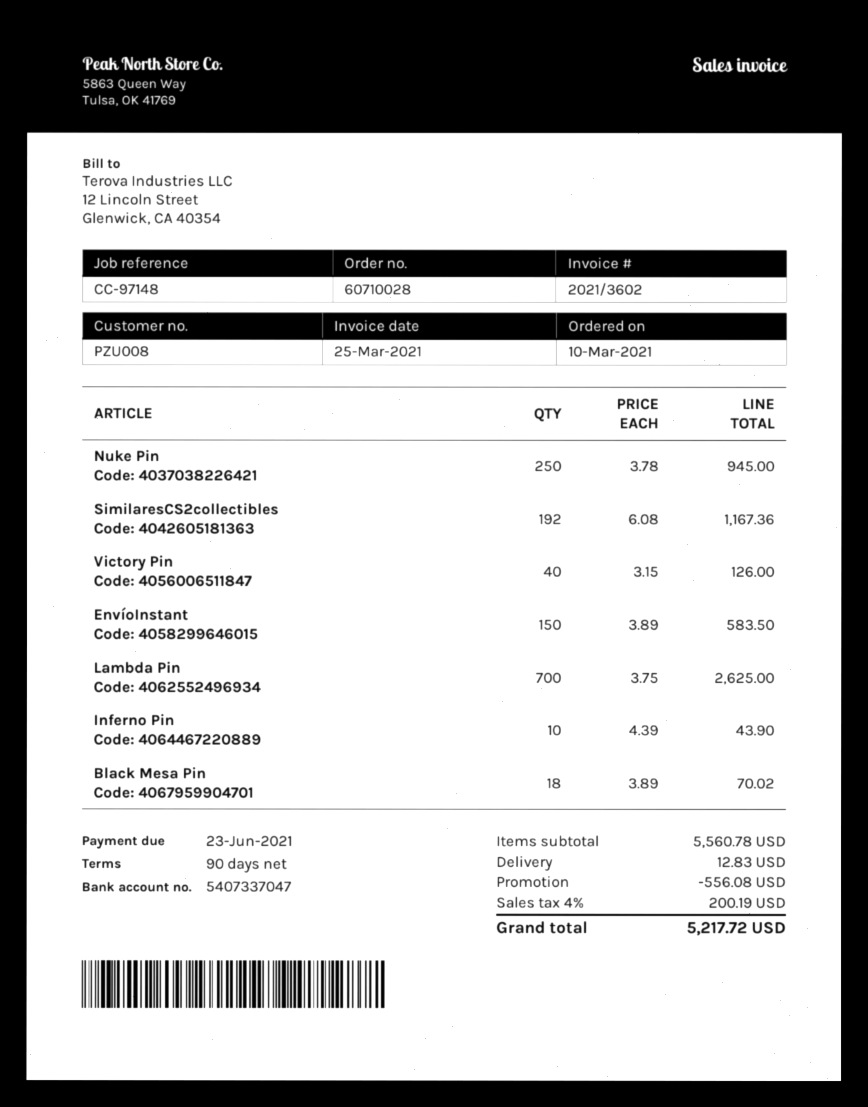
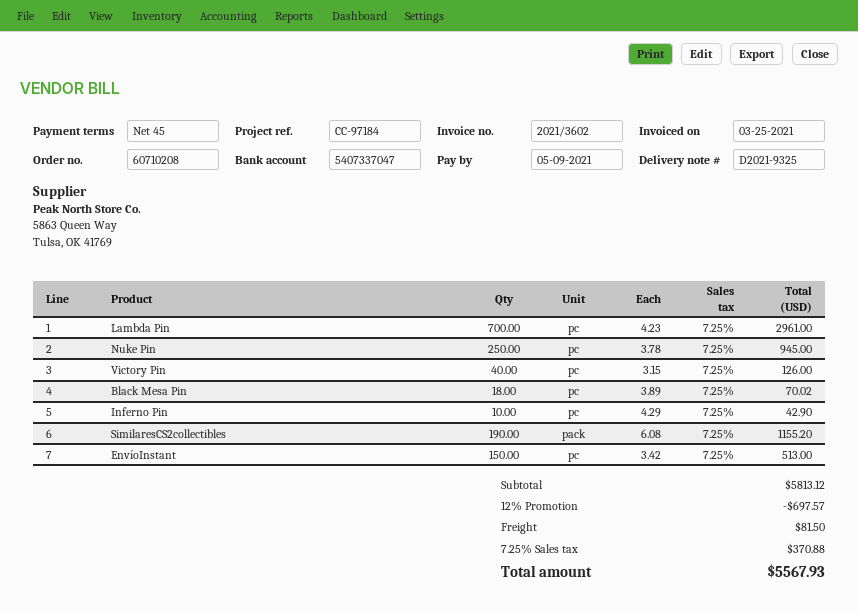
order number: 60710028 -> 60710208
payment terms: 90 days -> 45 days
due date: 2021-06-23 -> 2021-05-09
reference: CC-97148 -> CC-97184
SimilaresCS2collectibles: 192 x 6.08 = 1167.36 -> 190 x 6.08 = 1155.20
EnvíoInstant: 150 x 3.89 = 583.50 -> 150 x 3.42 = 513.00
Lambda Pin: 700 x 3.75 = 2625.00 -> 700 x 4.23 = 2961.00
Inferno Pin: 10 x 4.39 = 43.90 -> 10 x 4.29 = 42.90
subtotal: 5560.78 -> 5813.12
discount: 556.08 -> 697.57
shipping: 12.83 -> 81.50
tax: 4% = 200.19 -> 7.25% = 370.88
total: 5217.72 -> 5567.93

